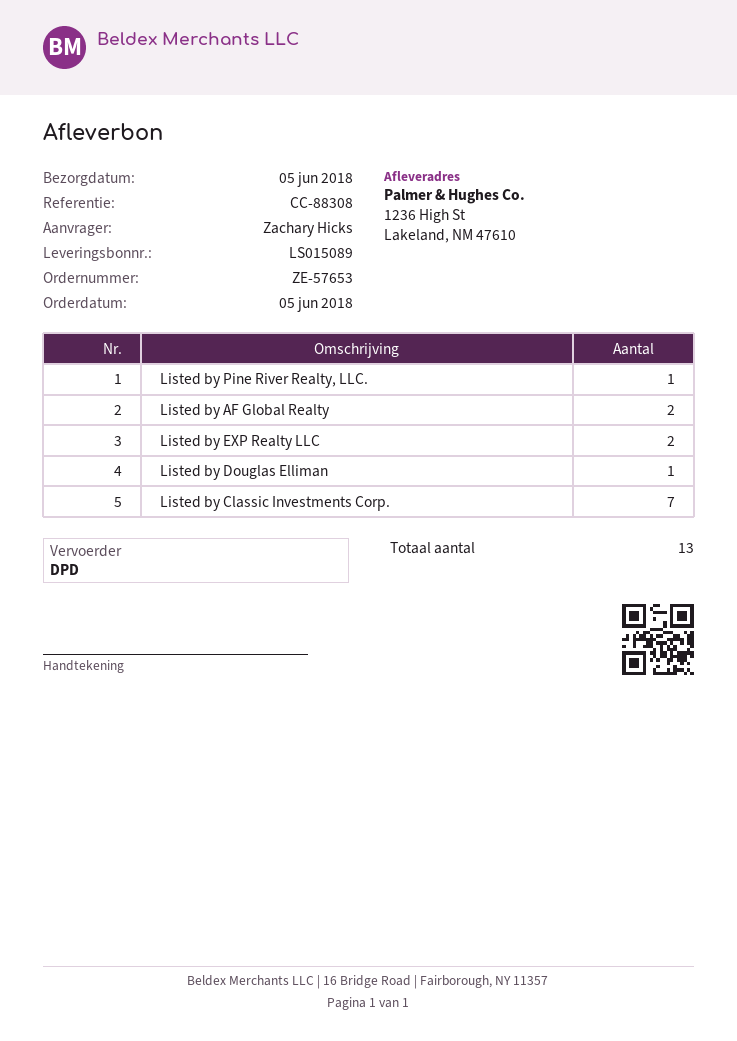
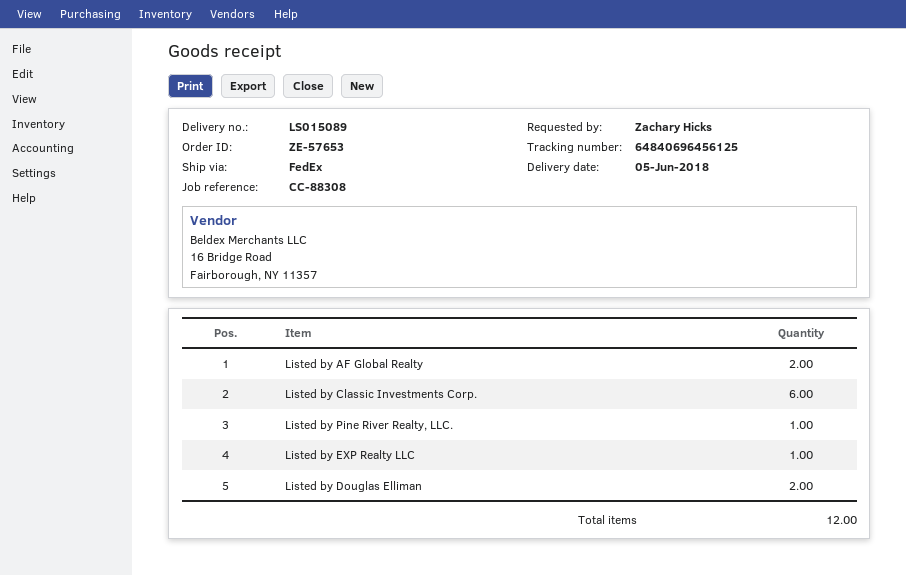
shipping method: DPD -> FedEx
Listed by EXP Realty LLC: 2 -> 1
Listed by Douglas Elliman: 1 -> 2
Listed by Classic Investments Corp.: 7 -> 6
total quantity: 13 -> 12

